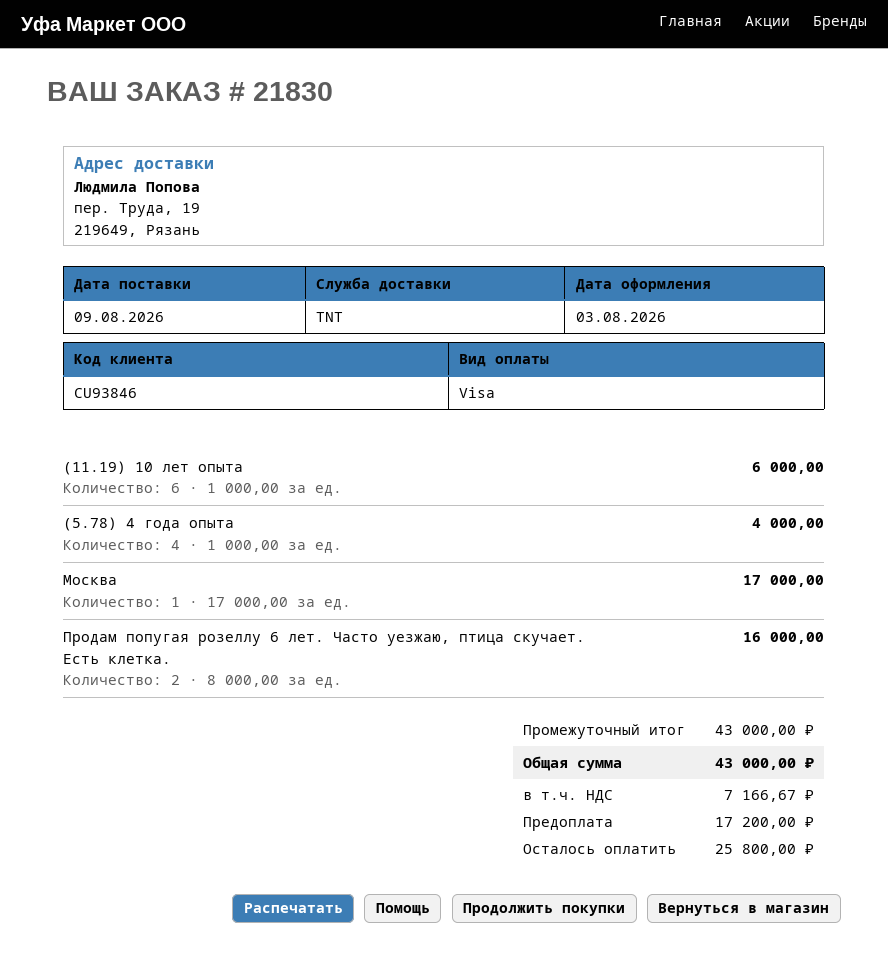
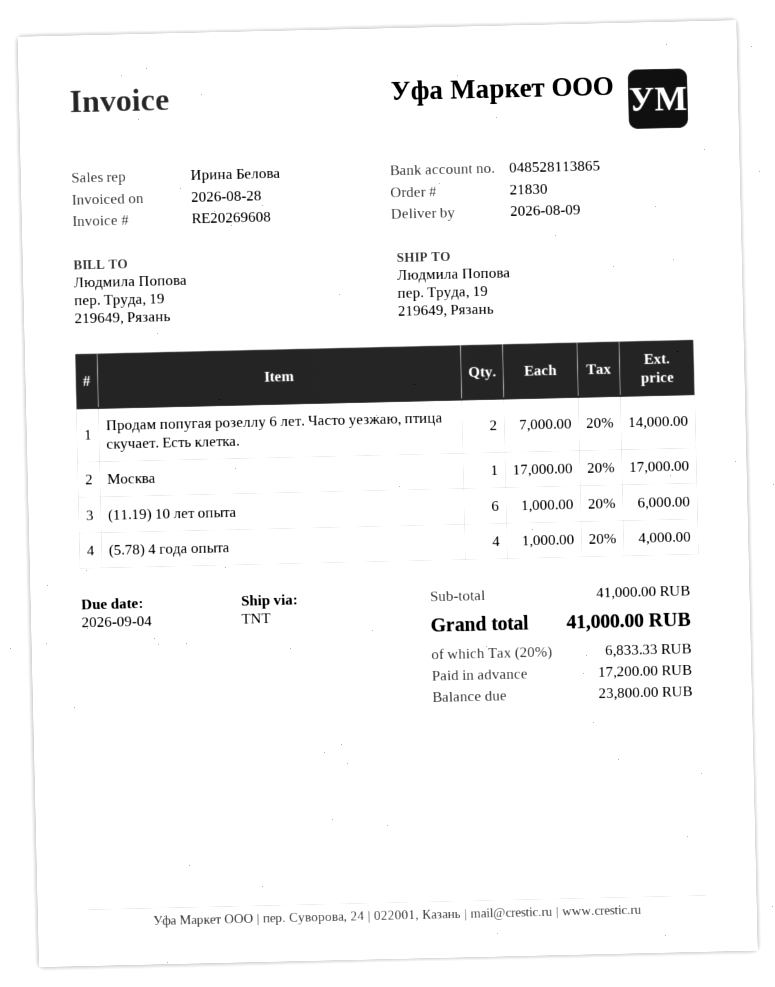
Продам попугая розеллу 6 лет. Часто уезжаю, птица скучает. Есть клетка.: 2 x 8000.00 = 16000.00 -> 2 x 7000.00 = 14000.00
subtotal: 43000.00 -> 41000.00
tax: 7166.67 -> 6833.33
total: 43000.00 -> 41000.00
balance: 25800.00 -> 23800.00

